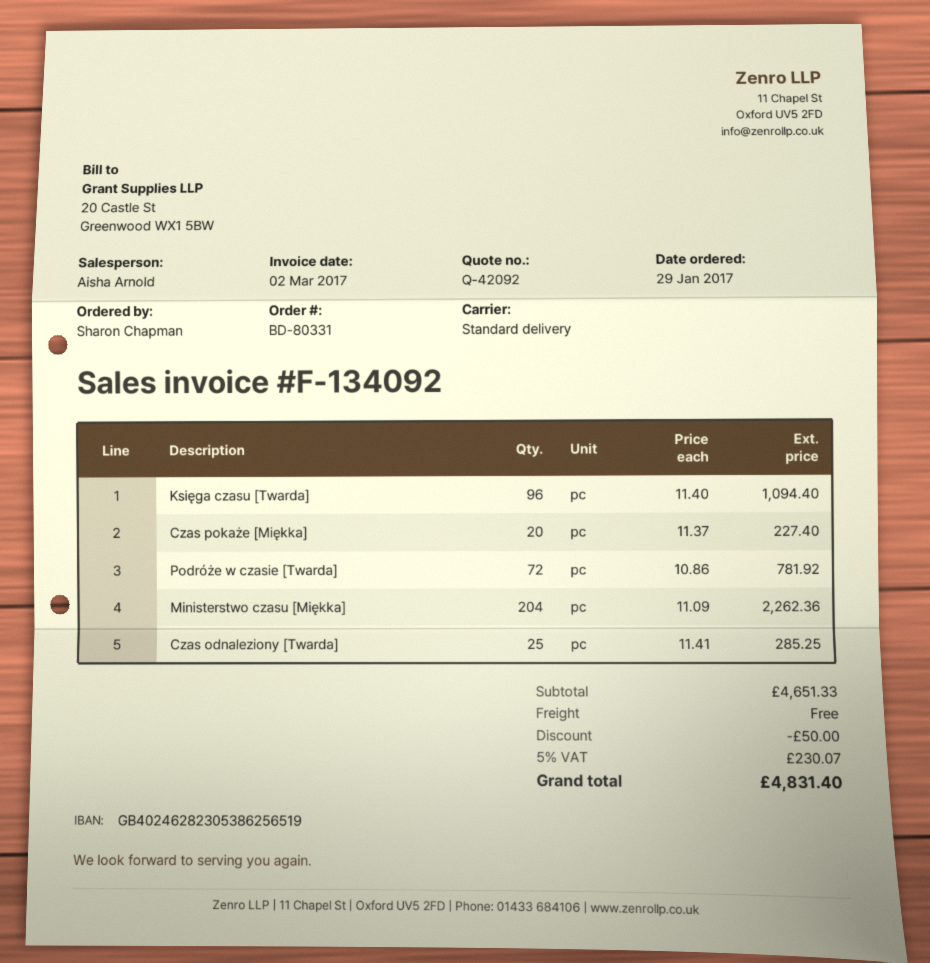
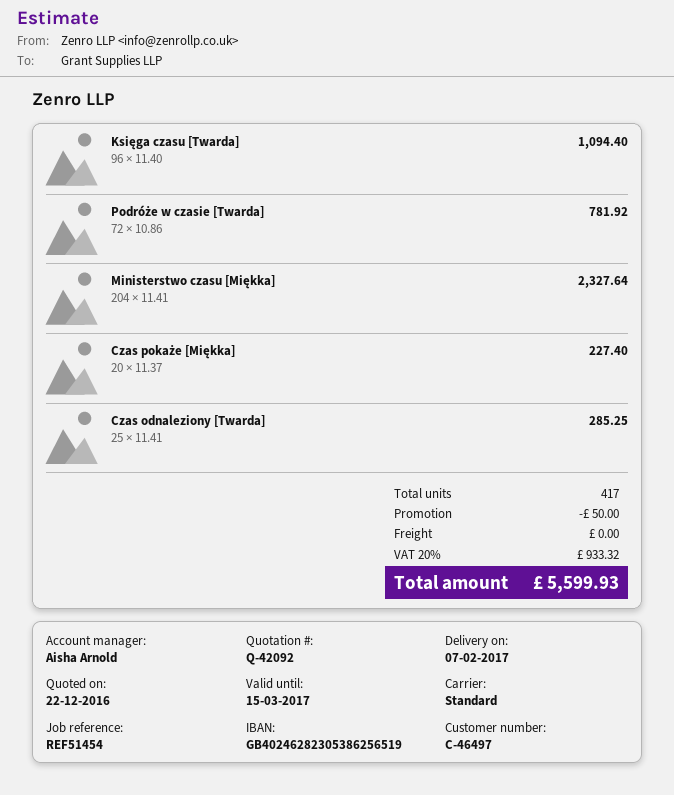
Ministerstwo czasu [Miękka]: 204 x 11.09 = 2262.36 -> 204 x 11.41 = 2327.64
tax: 5% = 230.07 -> 20% = 933.32
total: 4831.40 -> 5599.93

